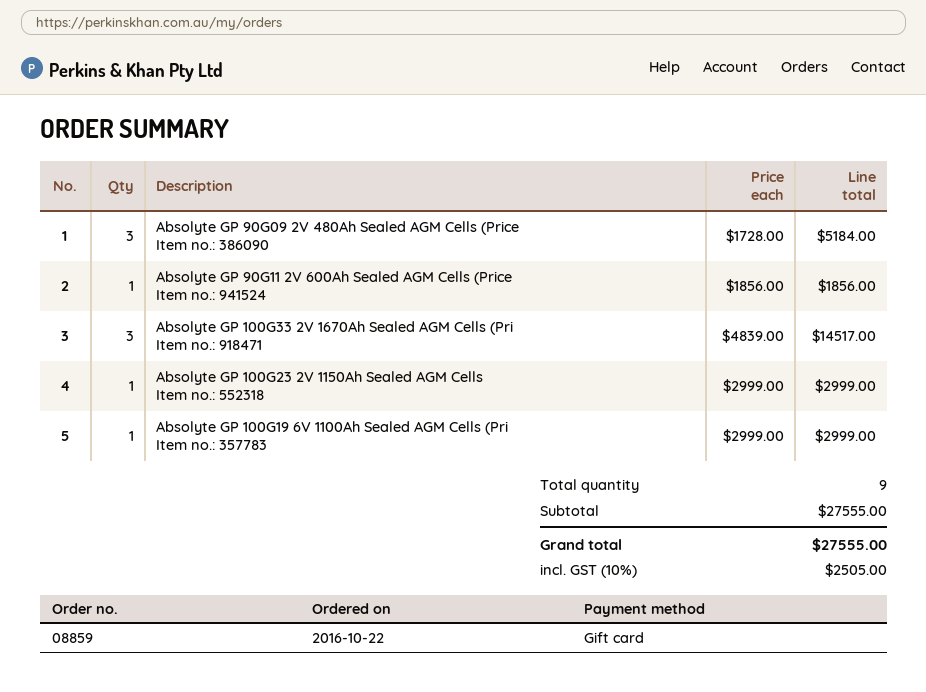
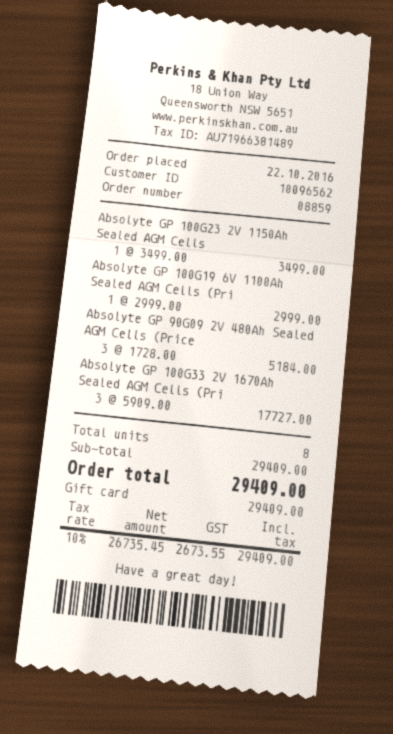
Absolyte GP 90G11 2V 600Ah Sealed AGM Cells (Price: 1 x 1856.00 = 1856.00 -> none
Absolyte GP 100G33 2V 1670Ah Sealed AGM Cells (Pri: 3 x 4839.00 = 14517.00 -> 3 x 5909.00 = 17727.00
Absolyte GP 100G23 2V 1150Ah Sealed AGM Cells: 1 x 2999.00 = 2999.00 -> 1 x 3499.00 = 3499.00
total quantity: 9 -> 8
subtotal: 27555.00 -> 29409.00
tax: 10% = 2505.00 -> 10% = 2673.55
total: 27555.00 -> 29409.00

